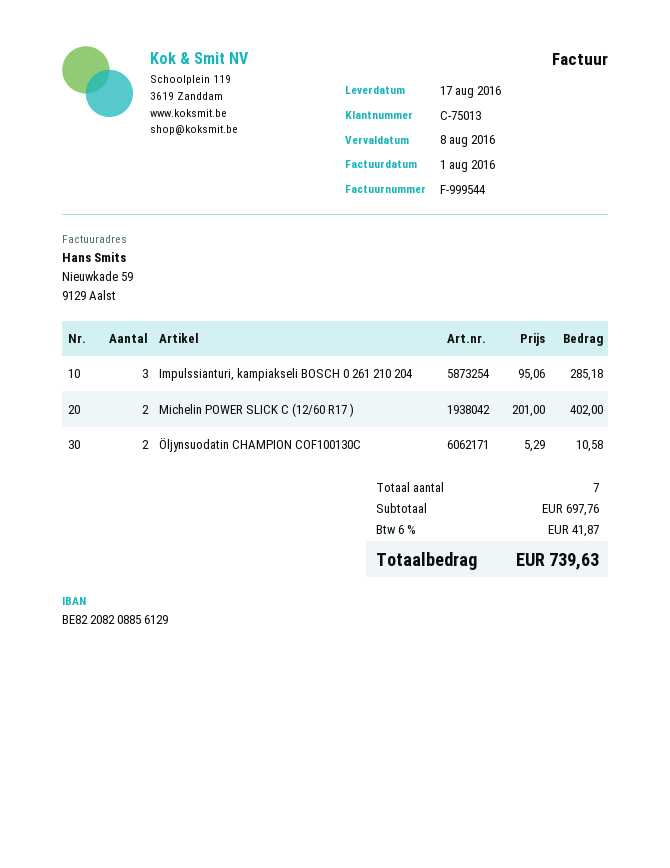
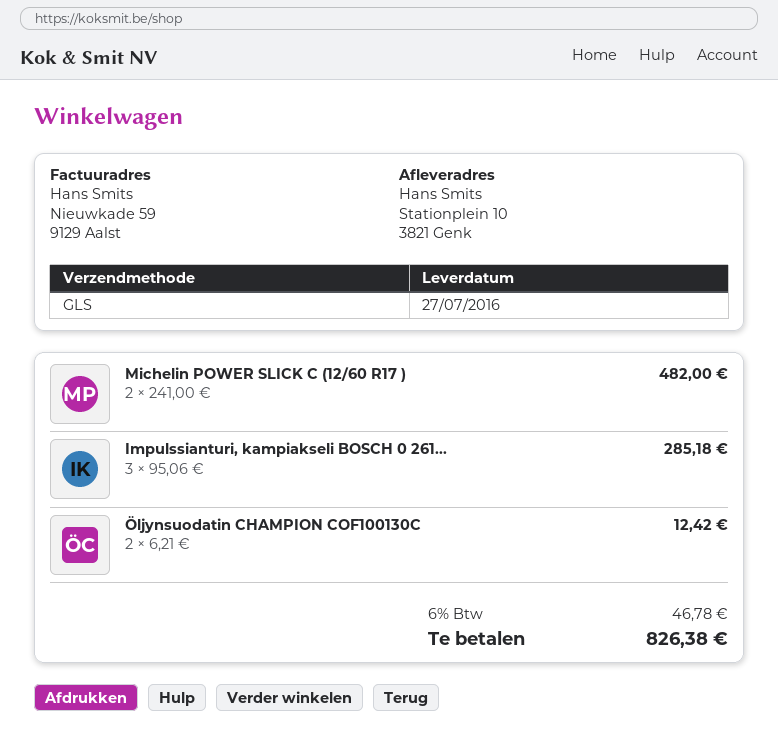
delivery date: 2016-08-17 -> 2016-07-27
Michelin POWER SLICK C (12/60 R17 ): 2 x 201.00 = 402.00 -> 2 x 241.00 = 482.00
Öljynsuodatin CHAMPION COF100130C: 2 x 5.29 = 10.58 -> 2 x 6.21 = 12.42
tax: 6% = 41.87 -> 6% = 46.78
total: 739.63 -> 826.38

